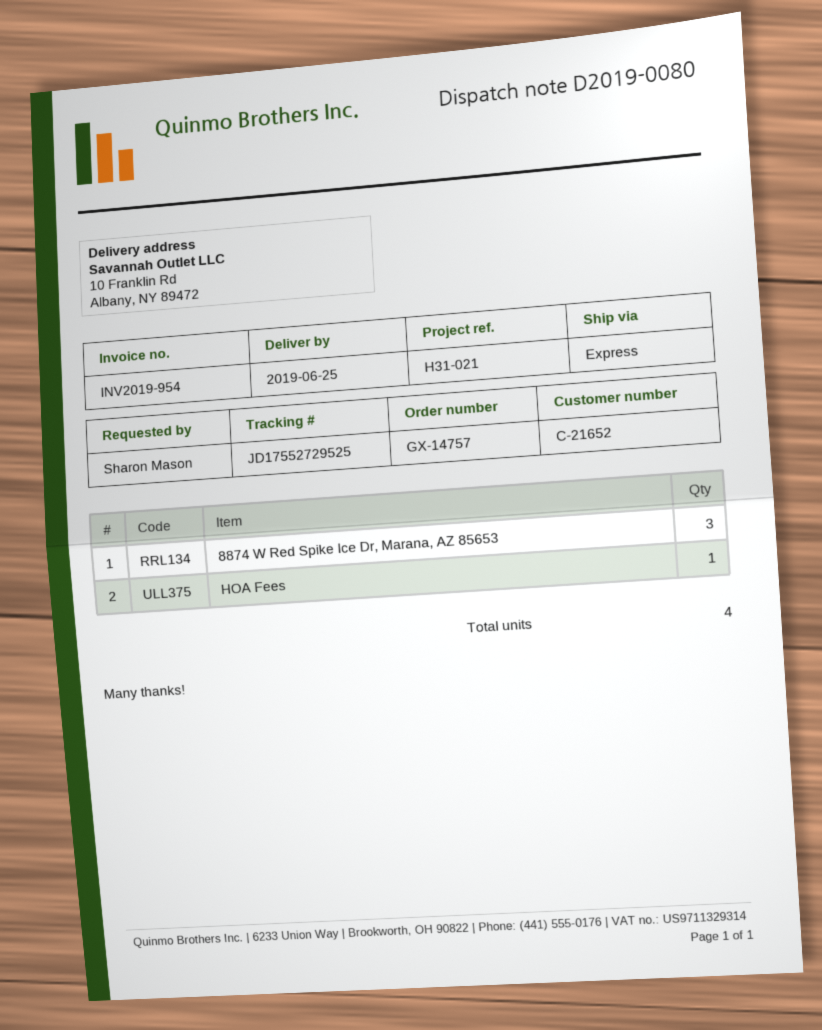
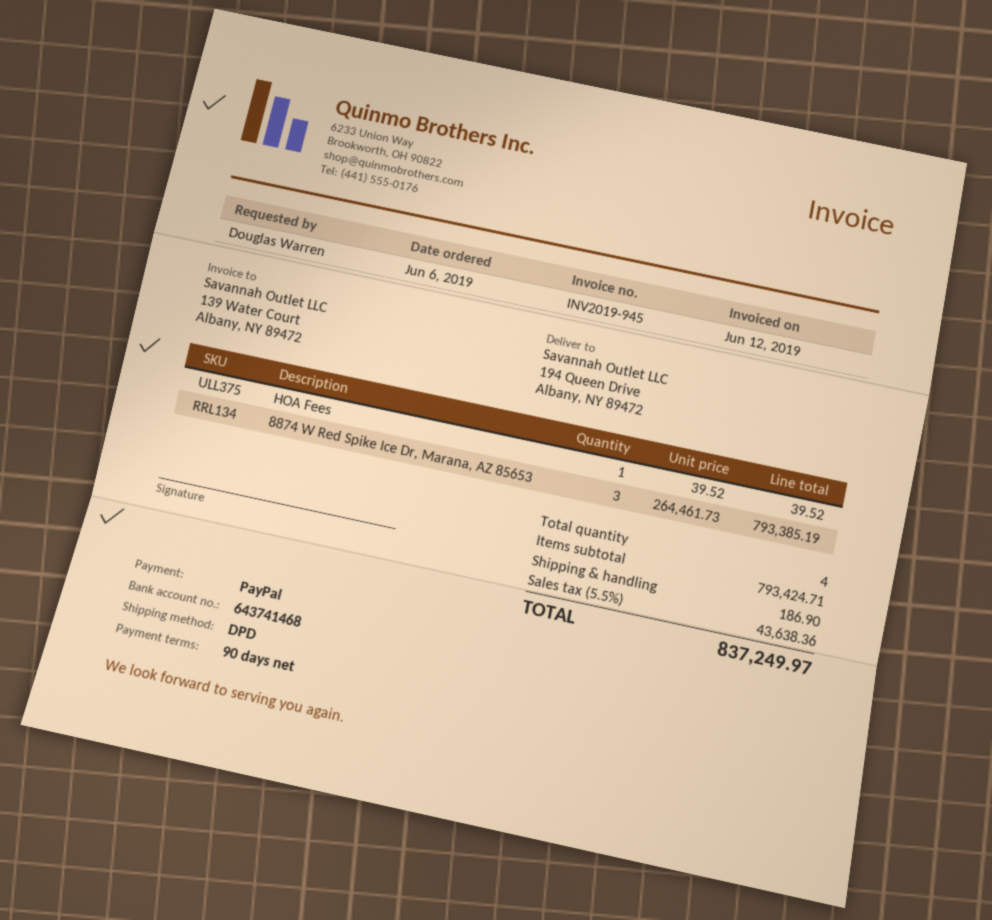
invoice number: INV2019-954 -> INV2019-945
ordered by: Sharon Mason -> Douglas Warren
shipping method: express -> DPD
ship to: 10 Franklin Rd, Albany, NY 89472 -> 194 Queen Drive, Albany, NY 89472

